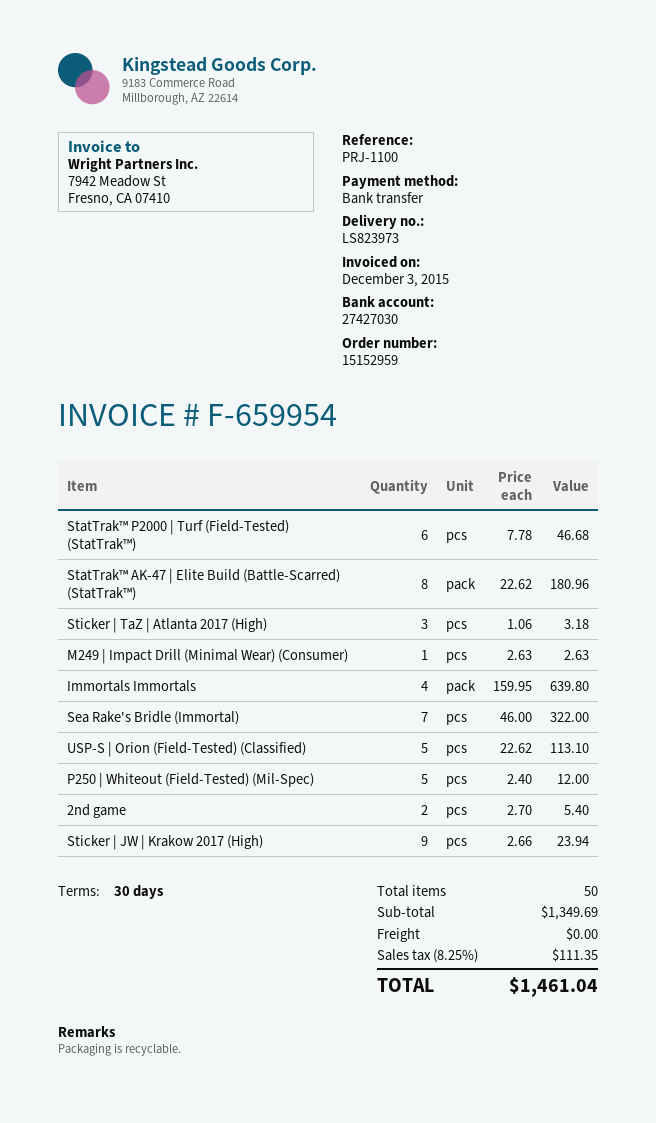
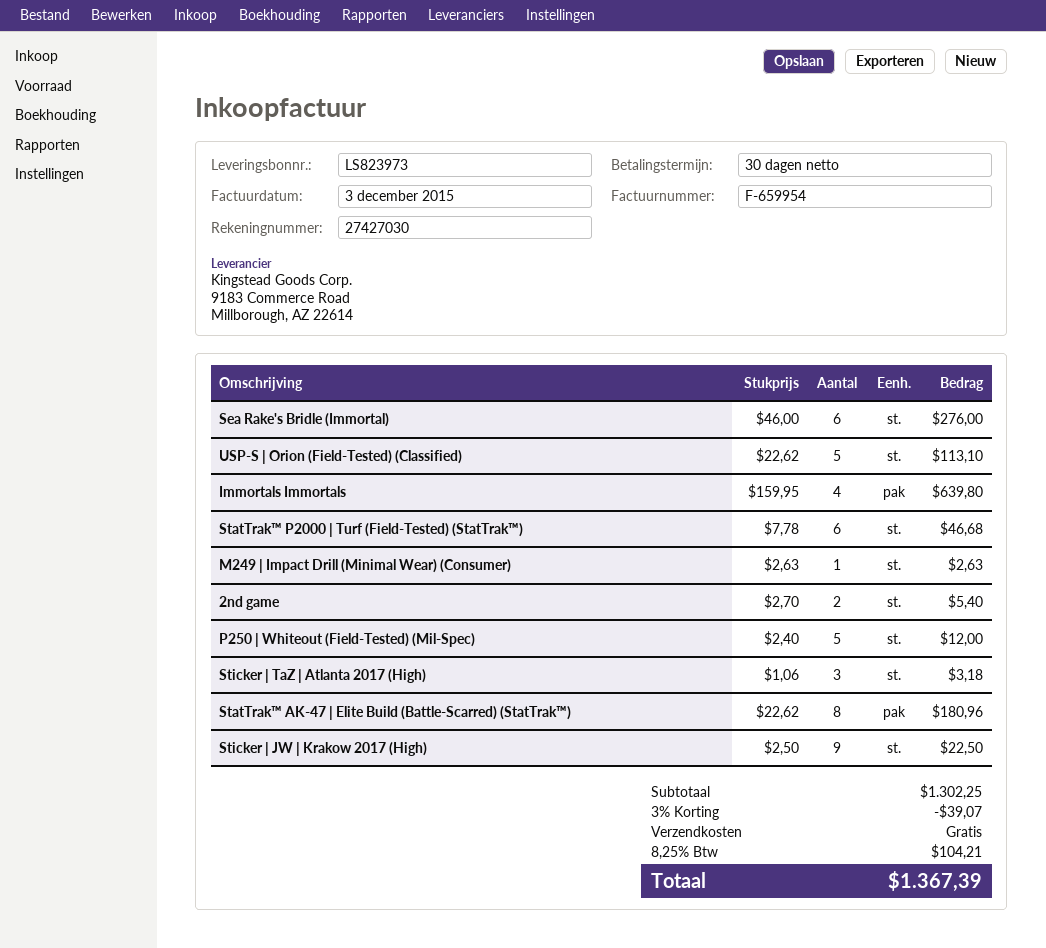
Sea Rake's Bridle (Immortal): 7 x 46.00 = 322.00 -> 6 x 46.00 = 276.00
Sticker | JW | Krakow 2017 (High): 9 x 2.66 = 23.94 -> 9 x 2.50 = 22.50
subtotal: 1349.69 -> 1302.25
discount: none -> 3% = 39.07
tax: 8.25% = 111.35 -> 8.25% = 104.21
total: 1461.04 -> 1367.39

